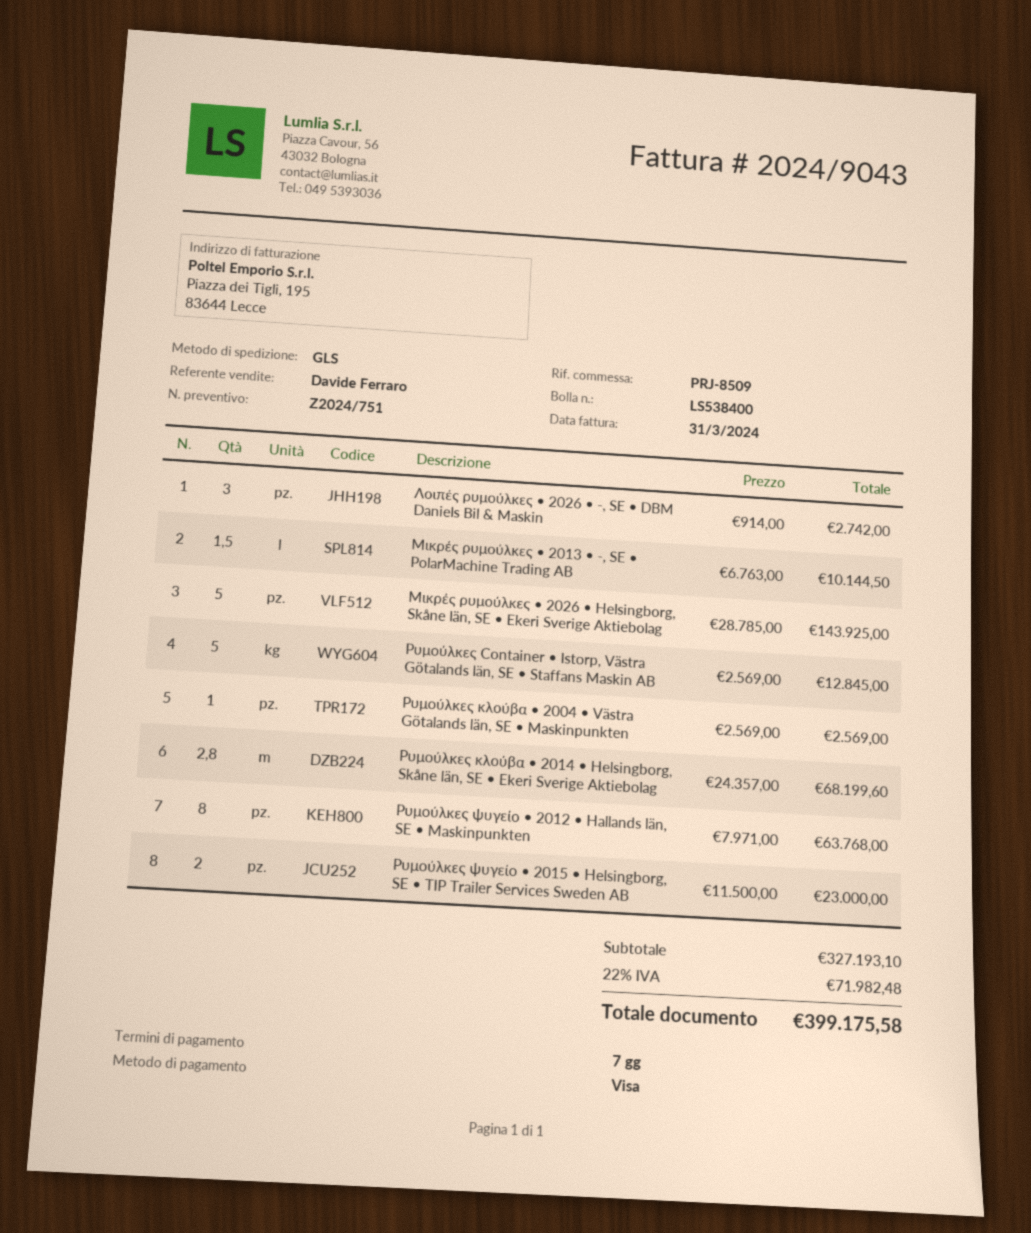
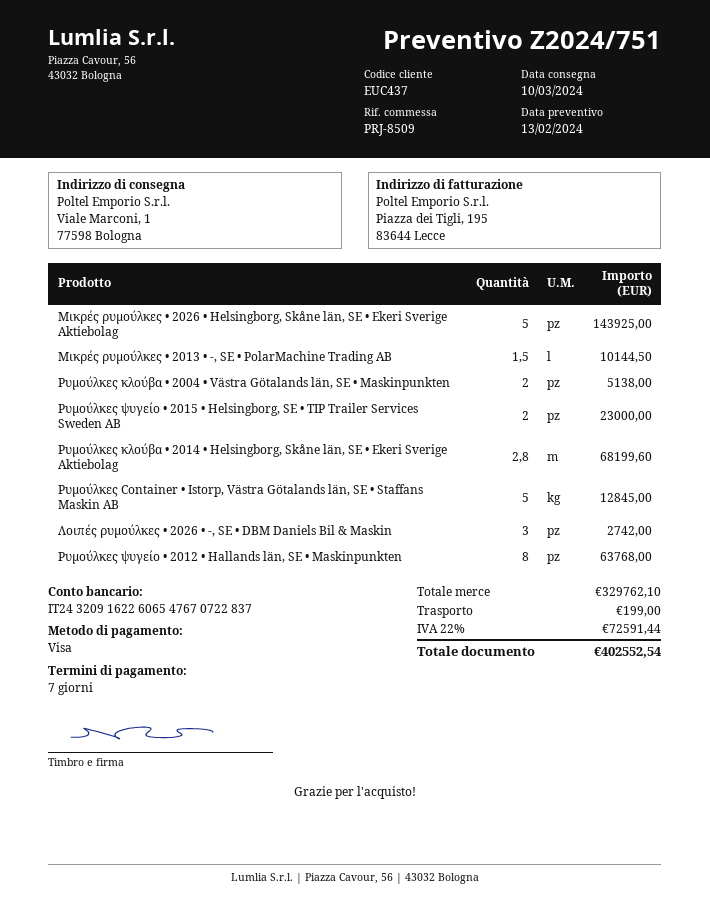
Ρυμούλκες κλούβα • 2004 • Västra Götalands län, SE • Maskinpunkten: 1 for 2569.00 -> 2 for 5138.00
subtotal: 327193.10 -> 329762.10
shipping: none -> 199.00
tax: 22% = 71982.48 -> 22% = 72591.44
total: 399175.58 -> 402552.54

